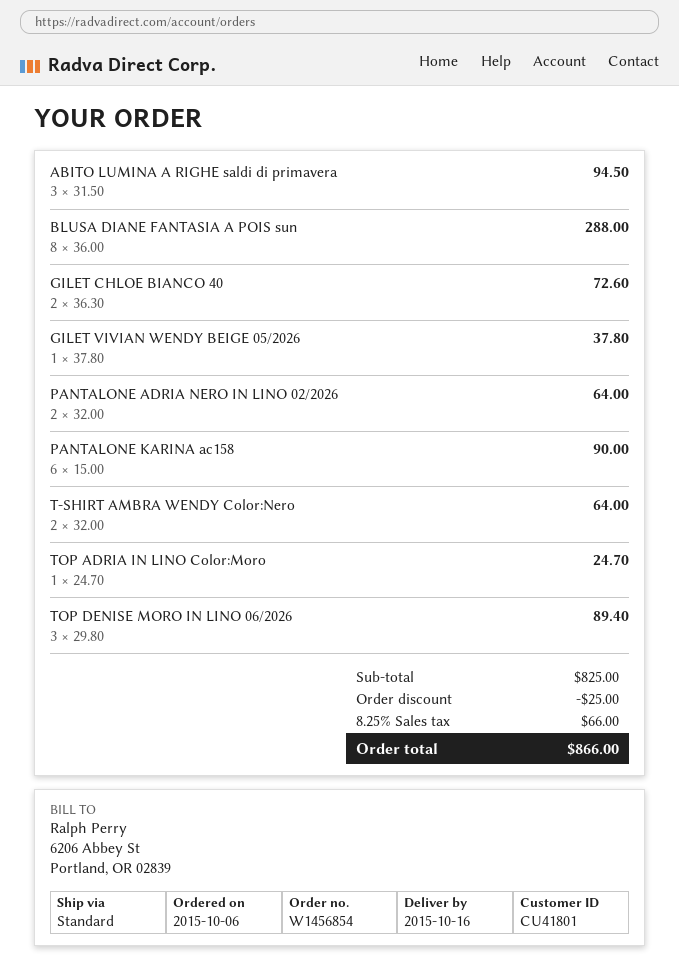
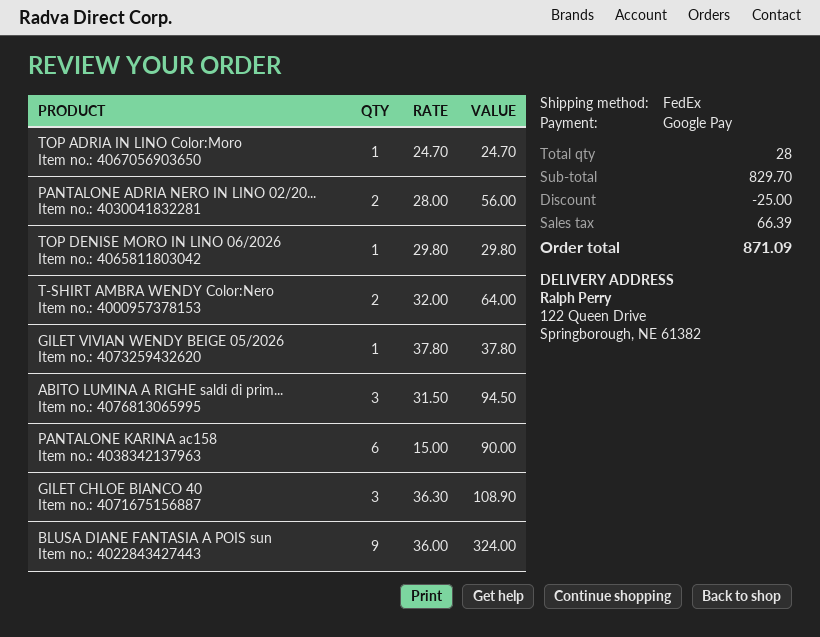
shipping method: standard -> FedEx
BLUSA DIANE FANTASIA A POIS sun: 8 x 36.00 = 288.00 -> 9 x 36.00 = 324.00
GILET CHLOE BIANCO 40: 2 x 36.30 = 72.60 -> 3 x 36.30 = 108.90
PANTALONE ADRIA NERO IN LINO 02/2026: 2 x 32.00 = 64.00 -> 2 x 28.00 = 56.00
TOP DENISE MORO IN LINO 06/2026: 3 x 29.80 = 89.40 -> 1 x 29.80 = 29.80
subtotal: 825.00 -> 829.70
tax: 66.00 -> 66.39
total: 866.00 -> 871.09

